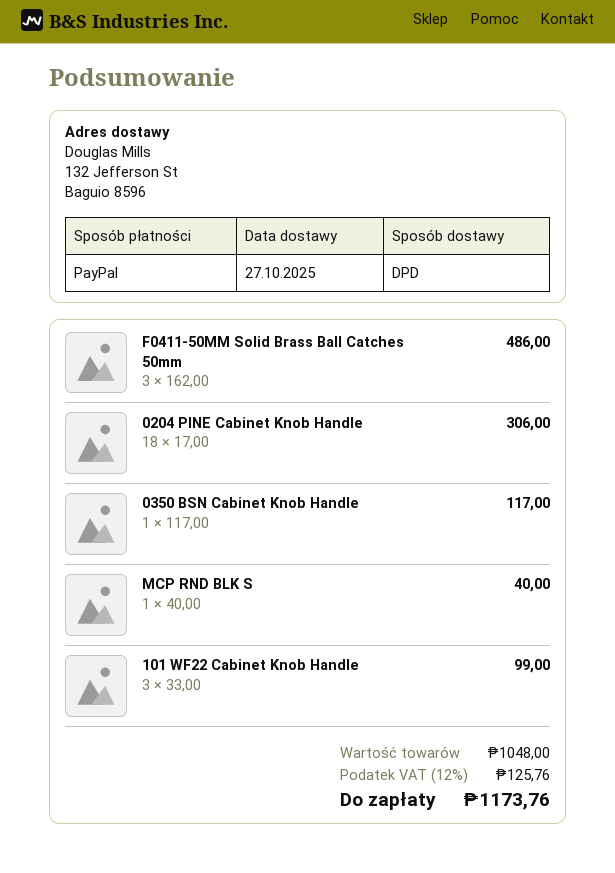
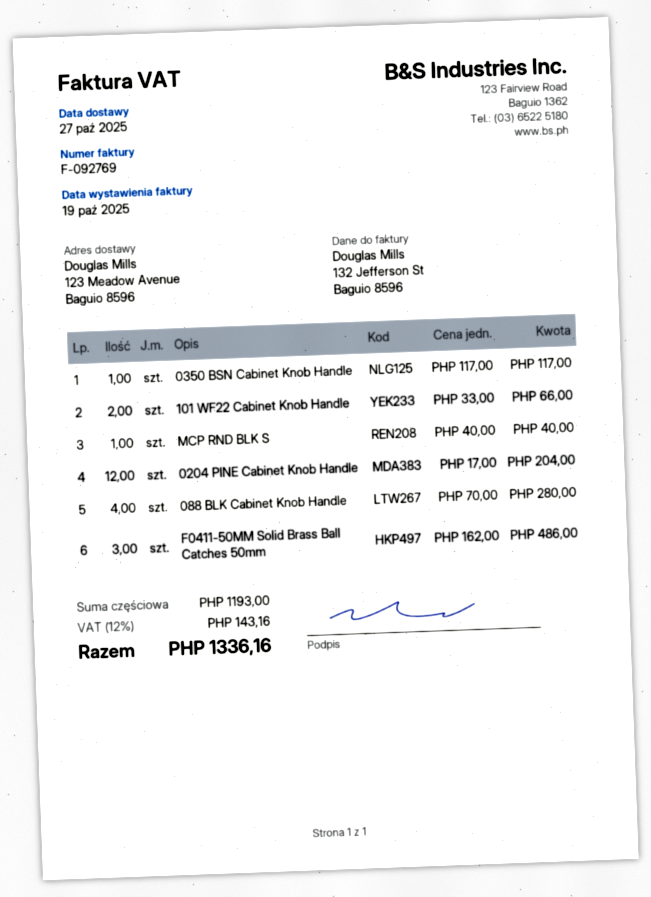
ship to: 132 Jefferson St, Baguio 8596 -> 123 Meadow Avenue, Baguio 8596
0204 PINE Cabinet Knob Handle: 18 x 17.00 = 306.00 -> 12 x 17.00 = 204.00
101 WF22 Cabinet Knob Handle: 3 x 33.00 = 99.00 -> 2 x 33.00 = 66.00
088 BLK Cabinet Knob Handle: none -> 4 x 70.00 = 280.00
subtotal: 1048.00 -> 1193.00
tax: 12% = 125.76 -> 12% = 143.16
total: 1173.76 -> 1336.16

